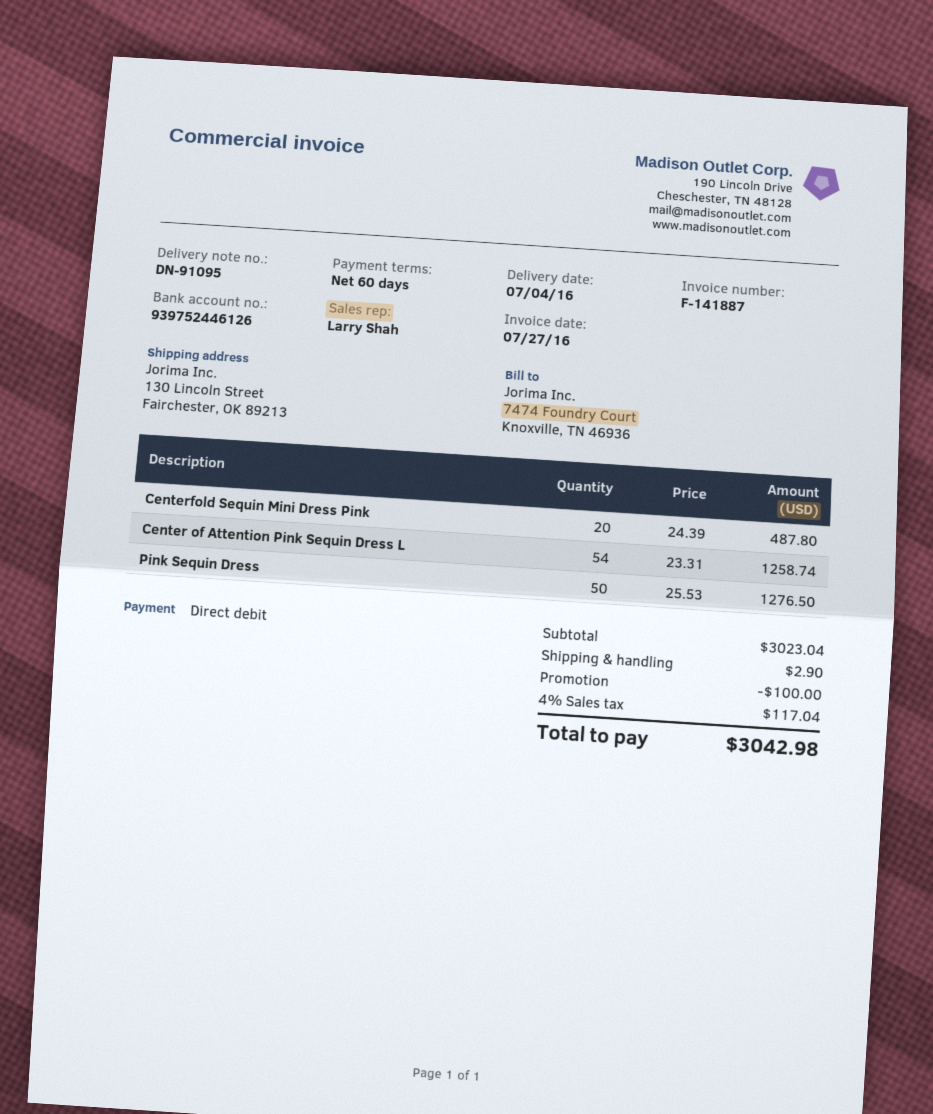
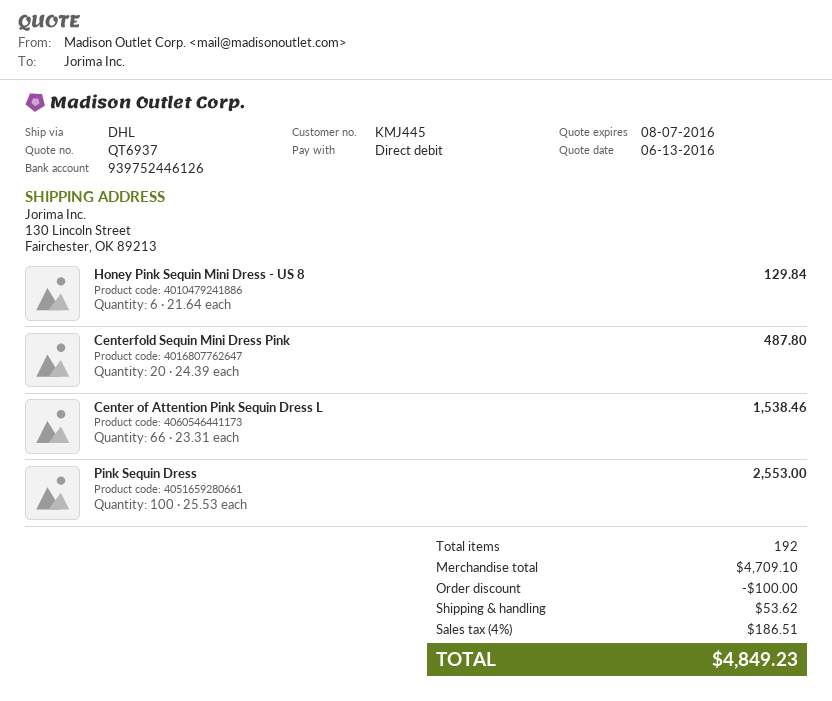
Center of Attention Pink Sequin Dress L: 54 x 23.31 = 1258.74 -> 66 x 23.31 = 1538.46
Pink Sequin Dress: 50 x 25.53 = 1276.50 -> 100 x 25.53 = 2553.00
Honey Pink Sequin Mini Dress - US 8: none -> 6 x 21.64 = 129.84
subtotal: 3023.04 -> 4709.10
shipping: 2.90 -> 53.62
tax: 4% = 117.04 -> 4% = 186.51
total: 3042.98 -> 4849.23

